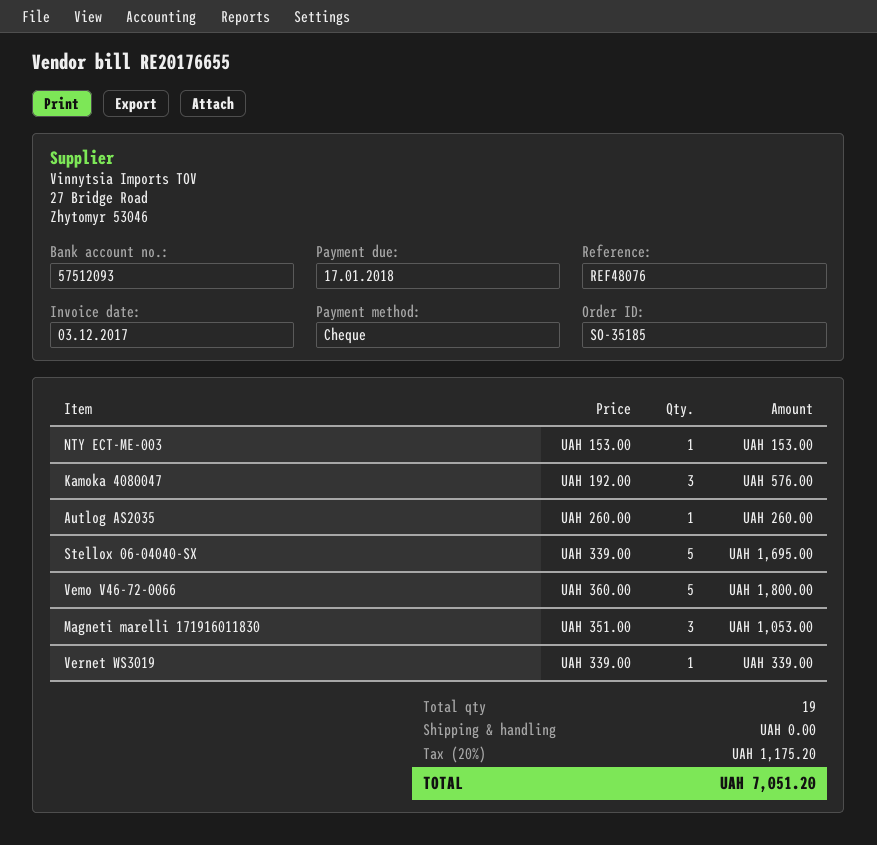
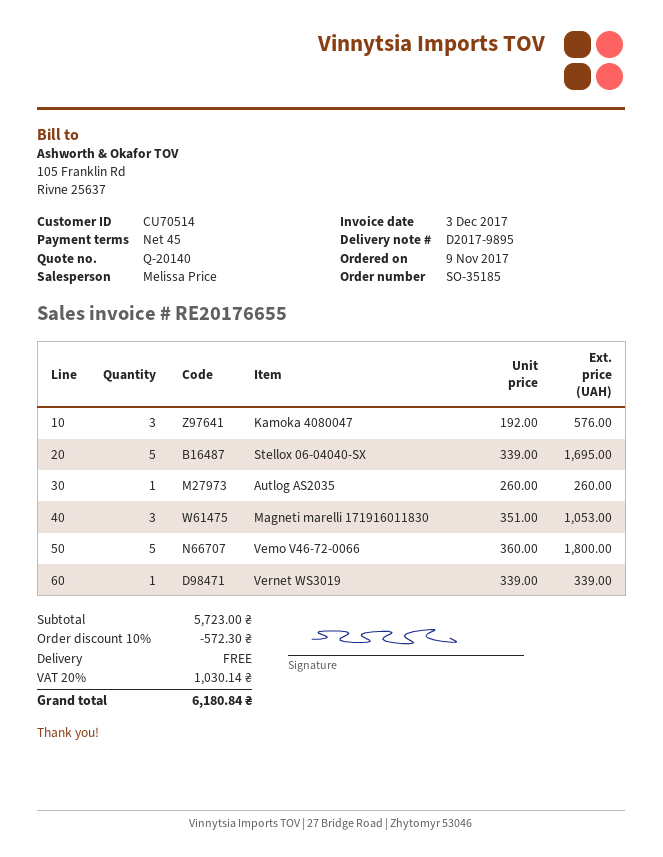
NTY ECT-ME-003: 1 x 153.00 = 153.00 -> none
discount: none -> 10% = 572.30
tax: 20% = 1175.20 -> 20% = 1030.14
total: 7051.20 -> 6180.84

